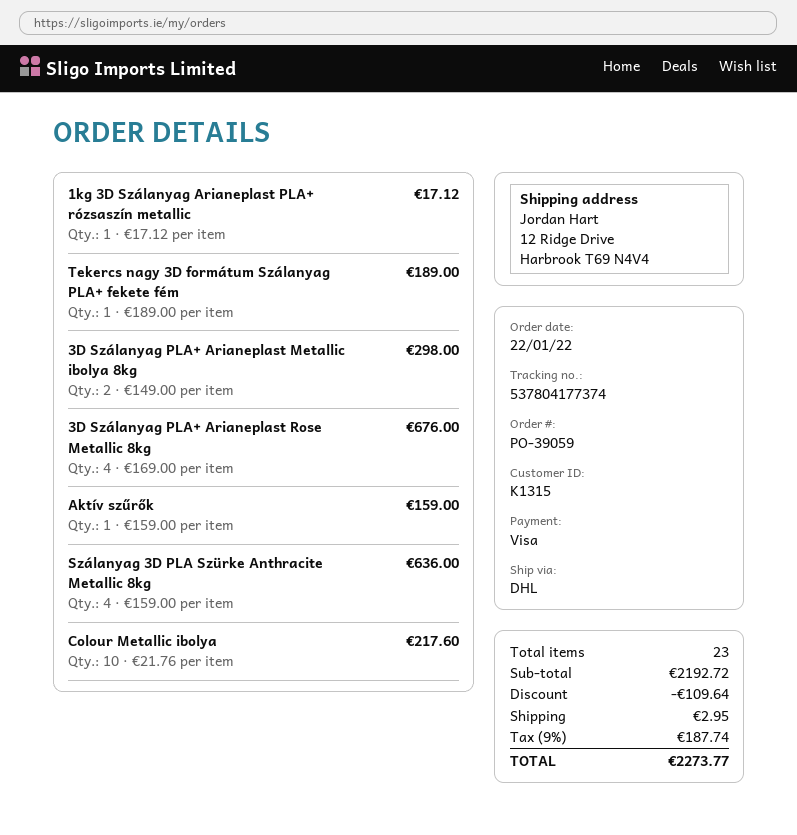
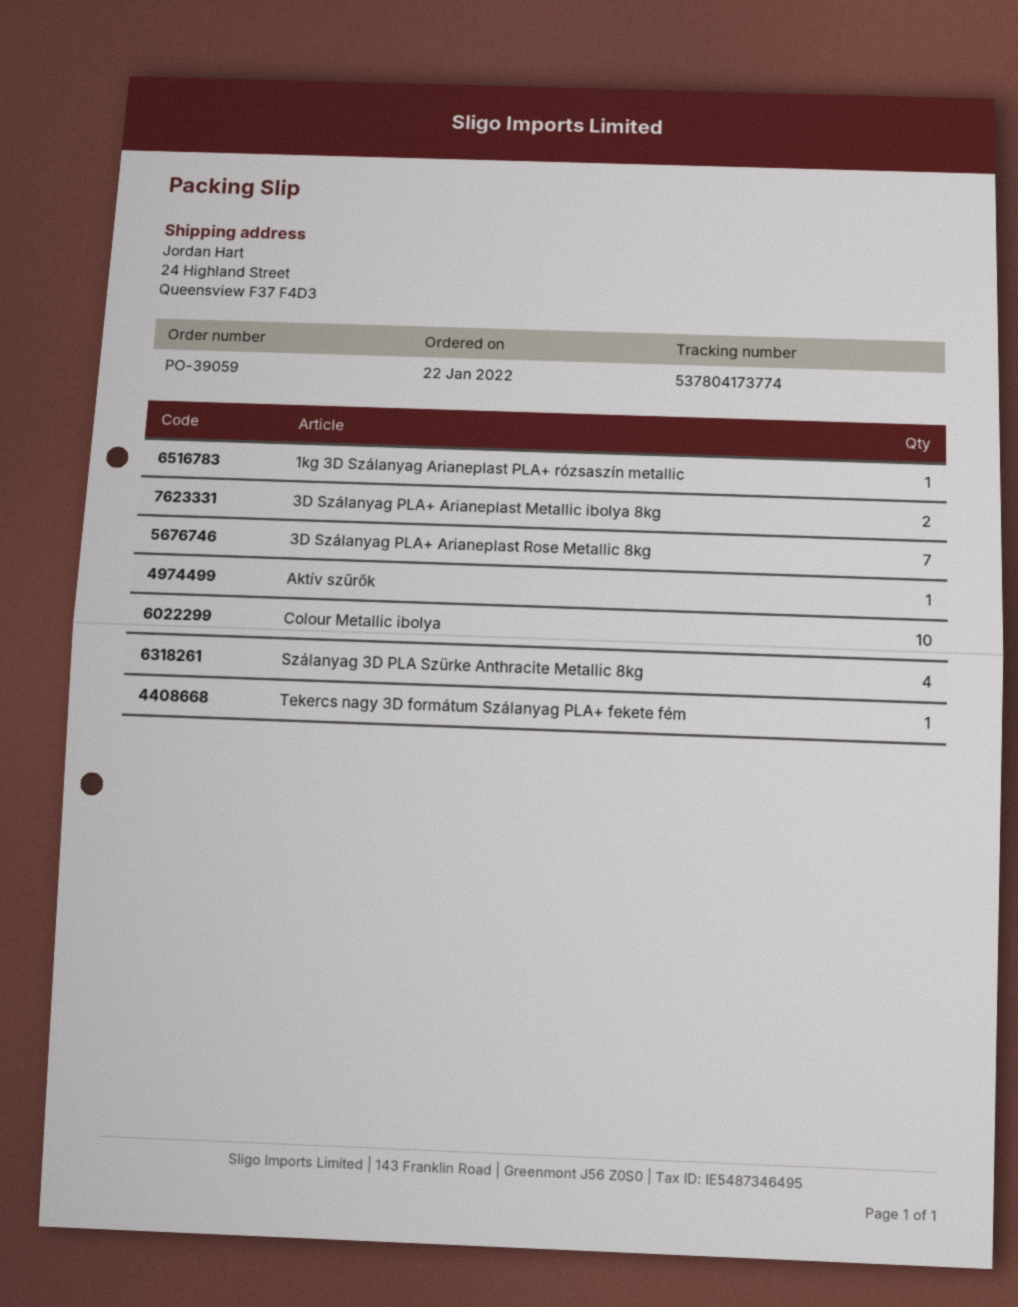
tracking number: 537804177374 -> 537804173774
ship to: 12 Ridge Drive, Harbrook T69 N4V4 -> 24 Highland Street, Queensview F37 F4D3
3D Szálanyag PLA+ Arianeplast Rose Metallic 8kg: 4 -> 7

